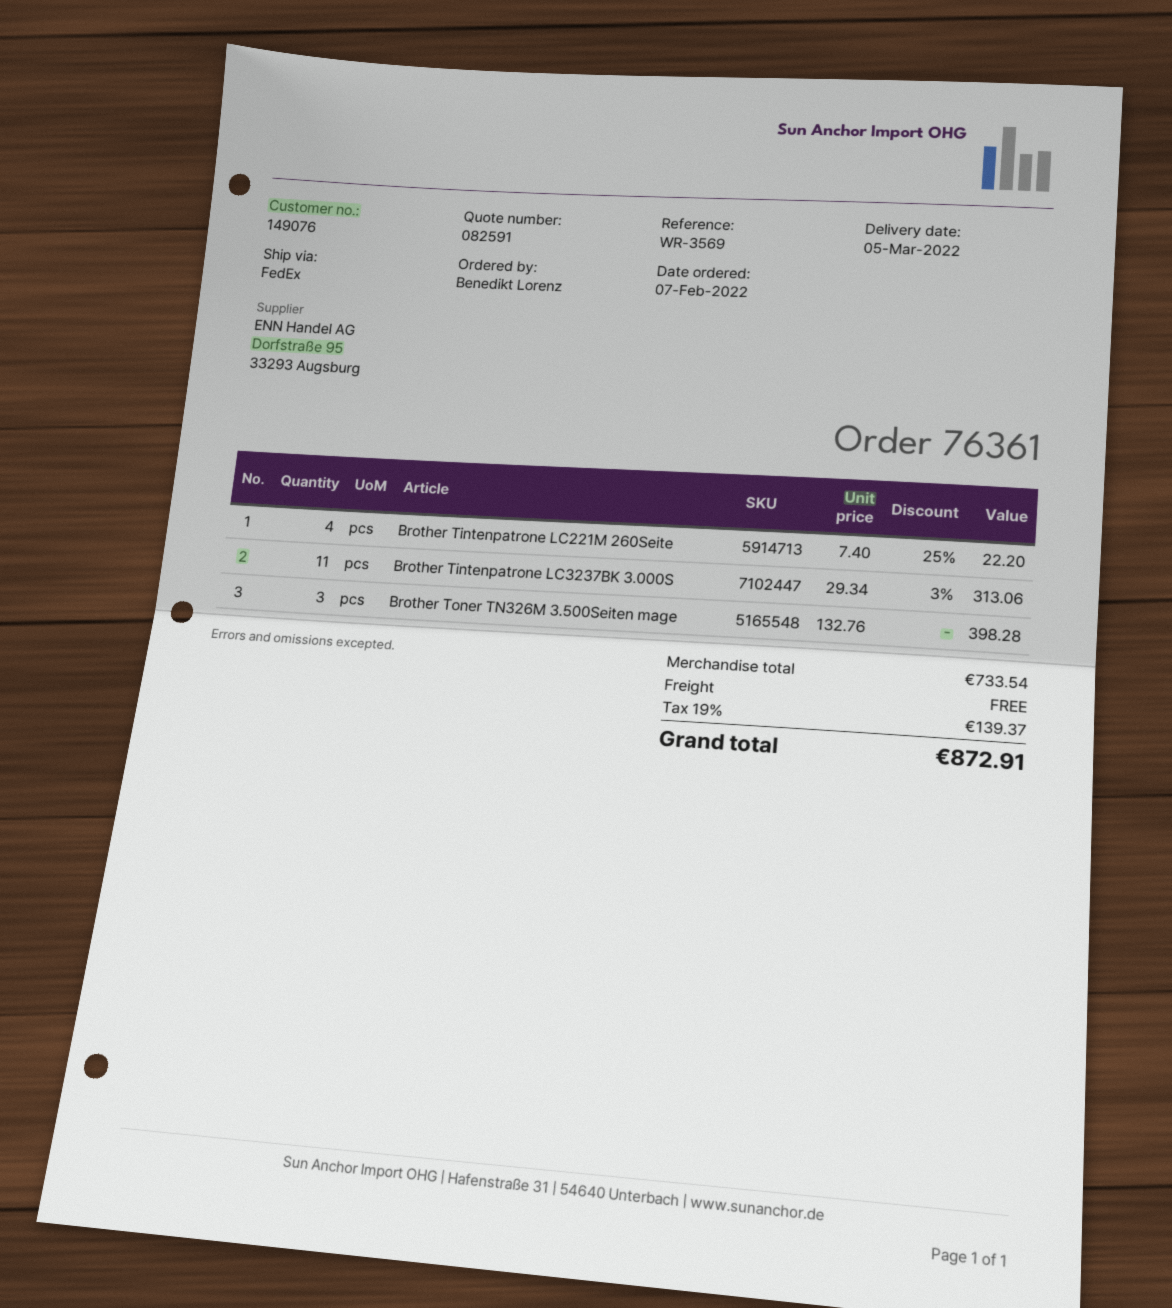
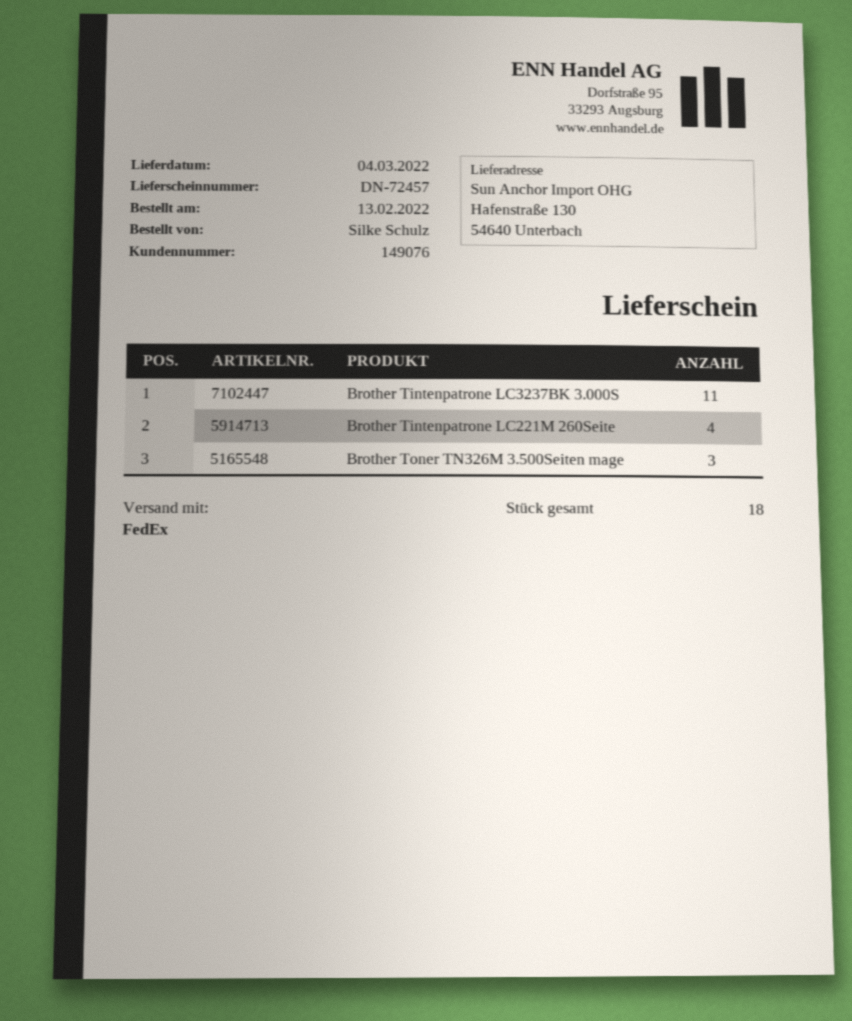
order date: 2022-02-07 -> 2022-02-13
delivery date: 2022-03-05 -> 2022-03-04
ordered by: Benedikt Lorenz -> Silke Schulz

